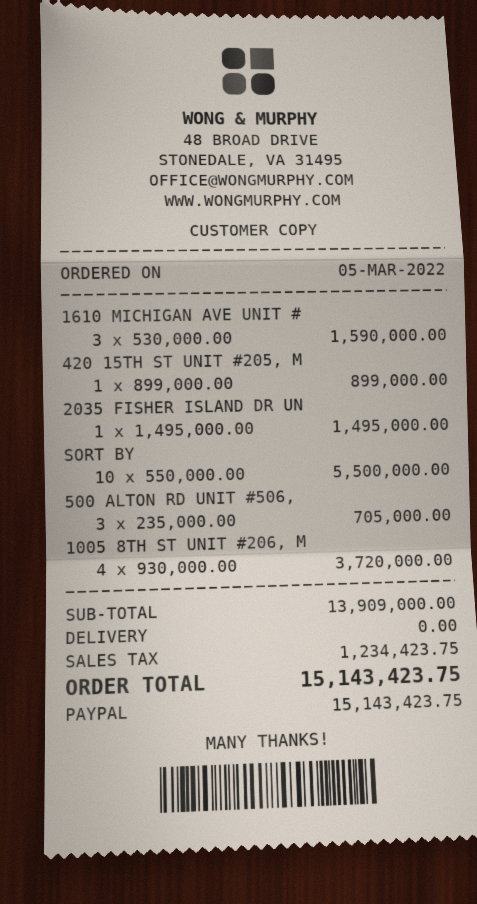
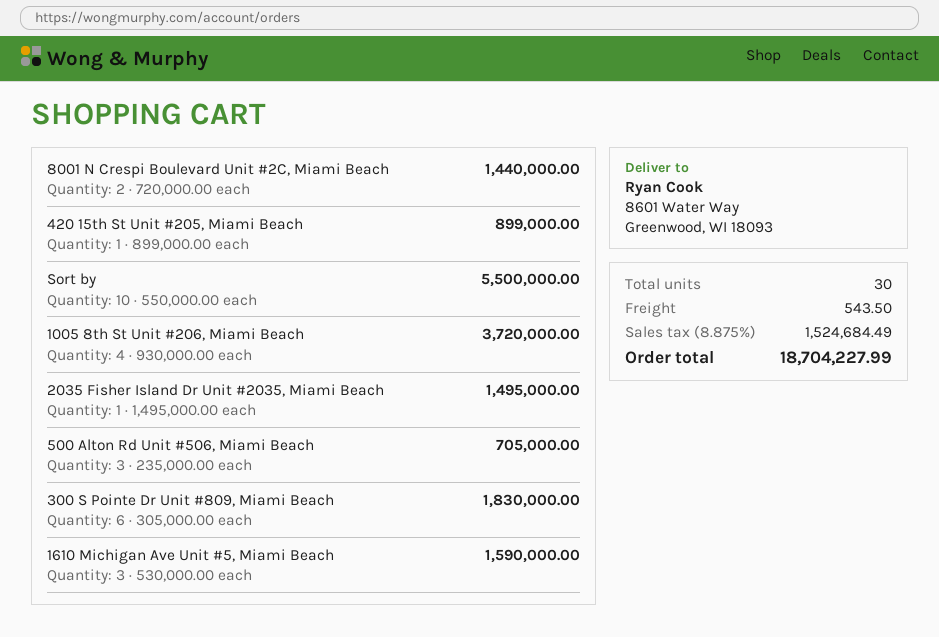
8001 N Crespi Boulevard Unit #2C, Miami Beach: none -> 2 x 720000.00 = 1440000.00
300 S Pointe Dr Unit #809, Miami Beach: none -> 6 x 305000.00 = 1830000.00
shipping: 0.00 -> 543.50
tax: 1234423.75 -> 1524684.49
total: 15143423.75 -> 18704227.99

